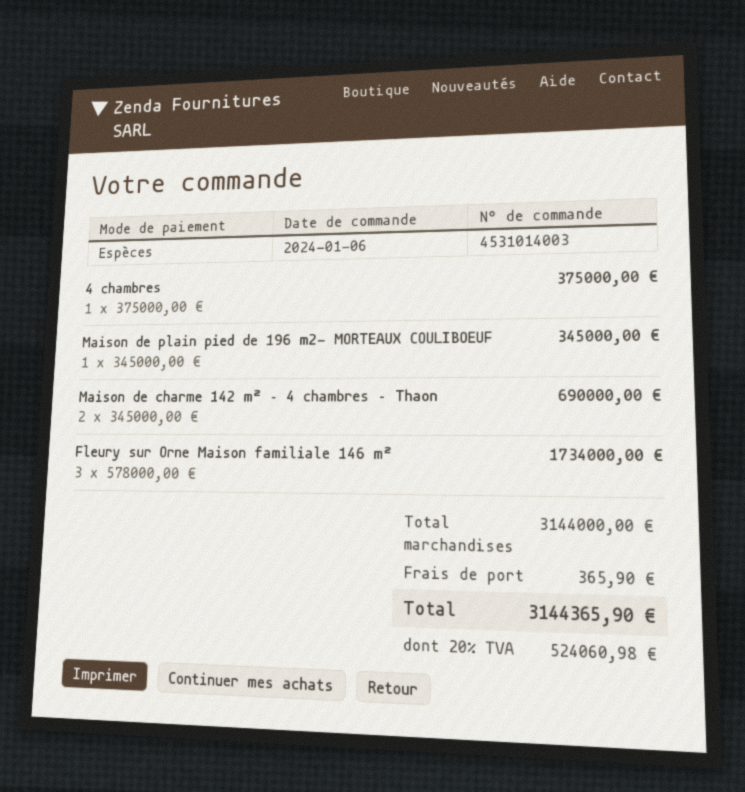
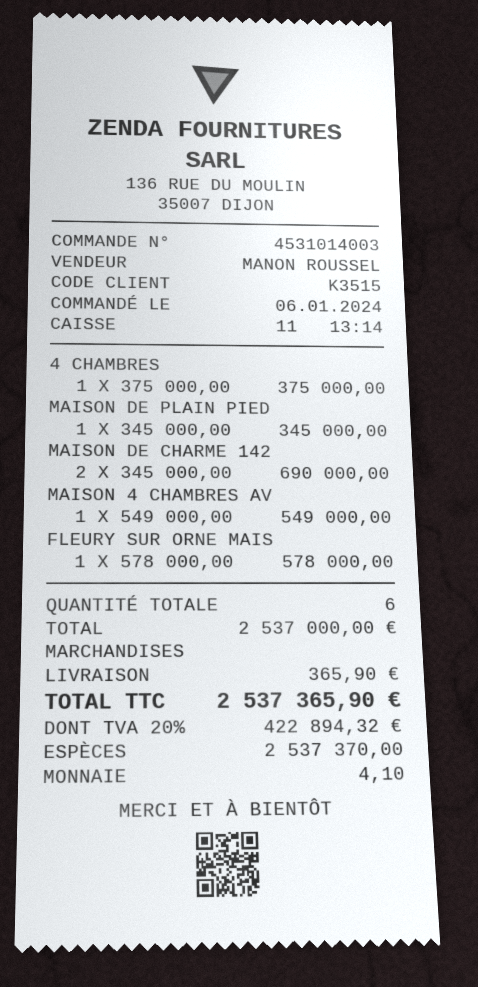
Fleury sur Orne Maison familiale 146 m²: 3 x 578000.00 = 1734000.00 -> 1 x 578000.00 = 578000.00
MAISON 4 CHAMBRES AV: none -> 1 x 549000.00 = 549000.00
subtotal: 3144000.00 -> 2537000.00
tax: 20% = 524060.98 -> 20% = 422894.32
total: 3144365.90 -> 2537365.90

